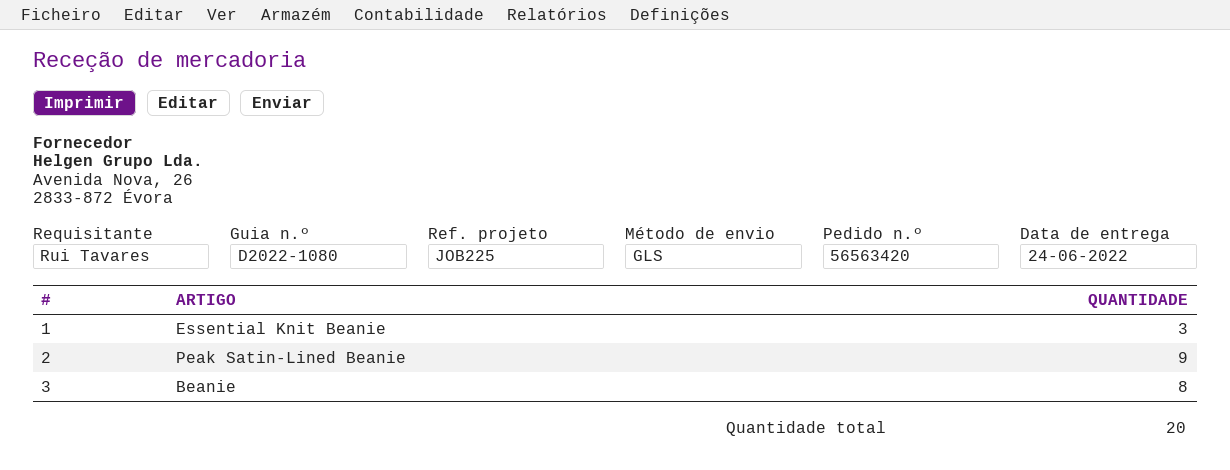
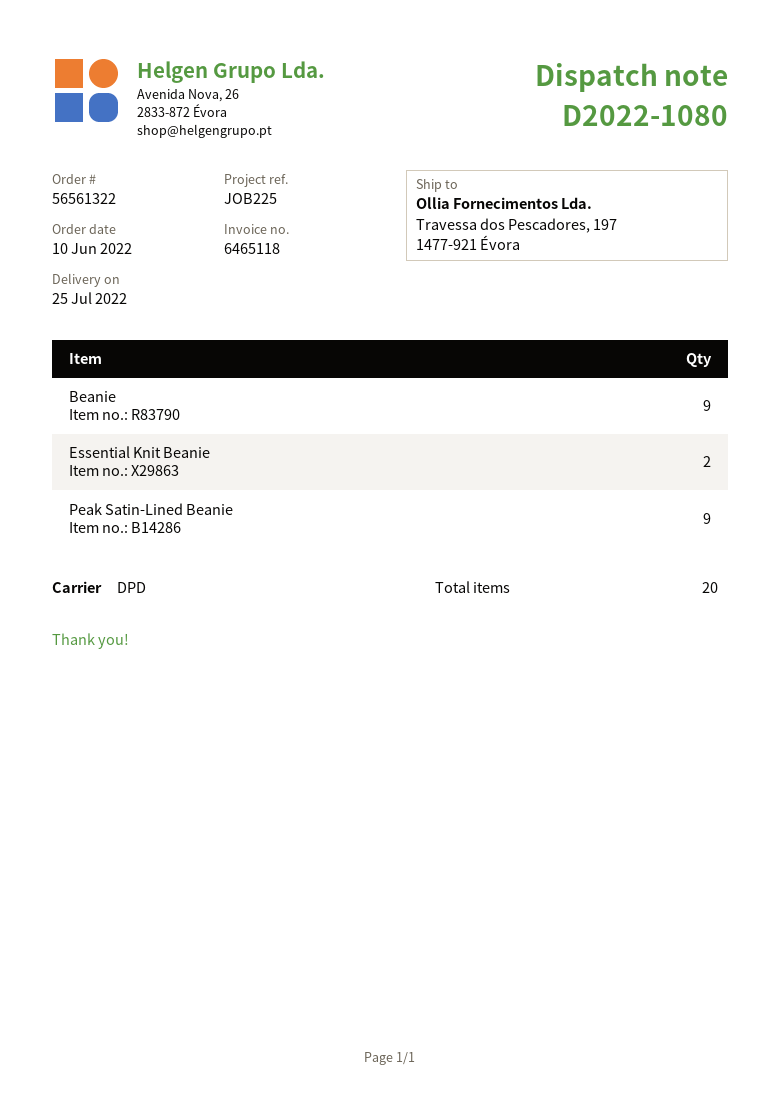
order number: 56563420 -> 56561322
delivery date: 2022-06-24 -> 2022-07-25
shipping method: GLS -> DPD
Essential Knit Beanie: 3 -> 2
Beanie: 8 -> 9

